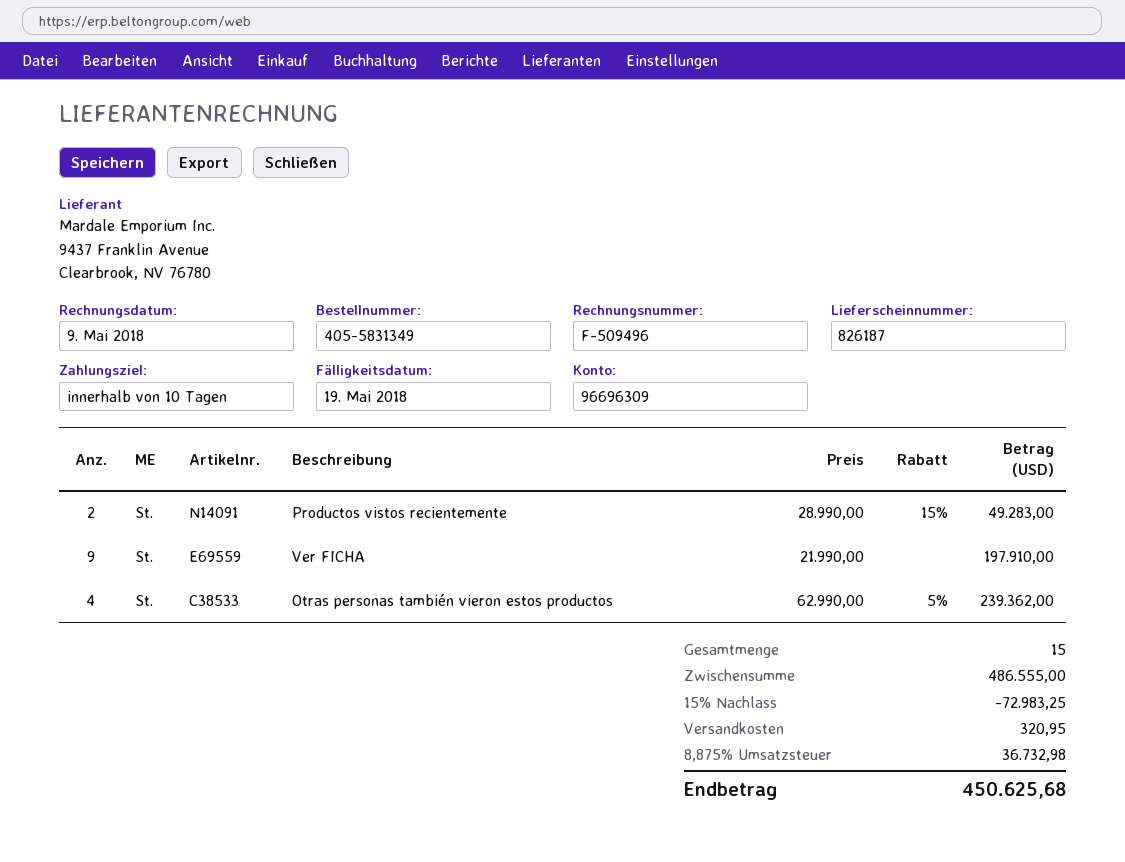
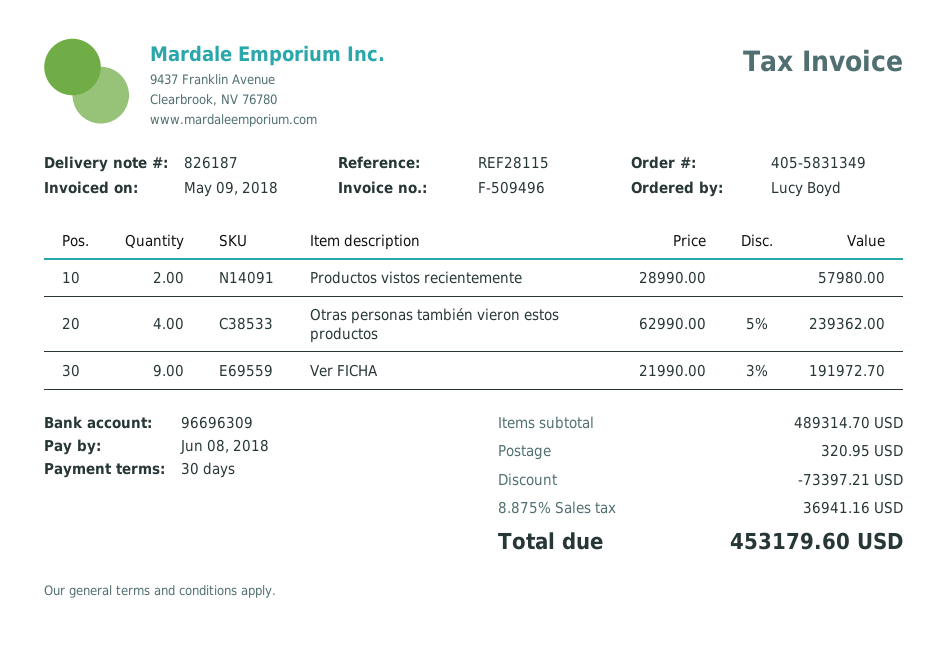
payment terms: 10 days -> 30 days
due date: 2018-05-19 -> 2018-06-08
Productos vistos recientemente: 2 x 28990.00 - 15% = 49283.00 -> 2 x 28990.00 = 57980.00
Ver FICHA: 9 x 21990.00 = 197910.00 -> 9 x 21990.00 - 3% = 191972.70
subtotal: 486555.00 -> 489314.70
discount: 72983.25 -> 73397.21
tax: 8.875% = 36732.98 -> 8.875% = 36941.16
total: 450625.68 -> 453179.60

